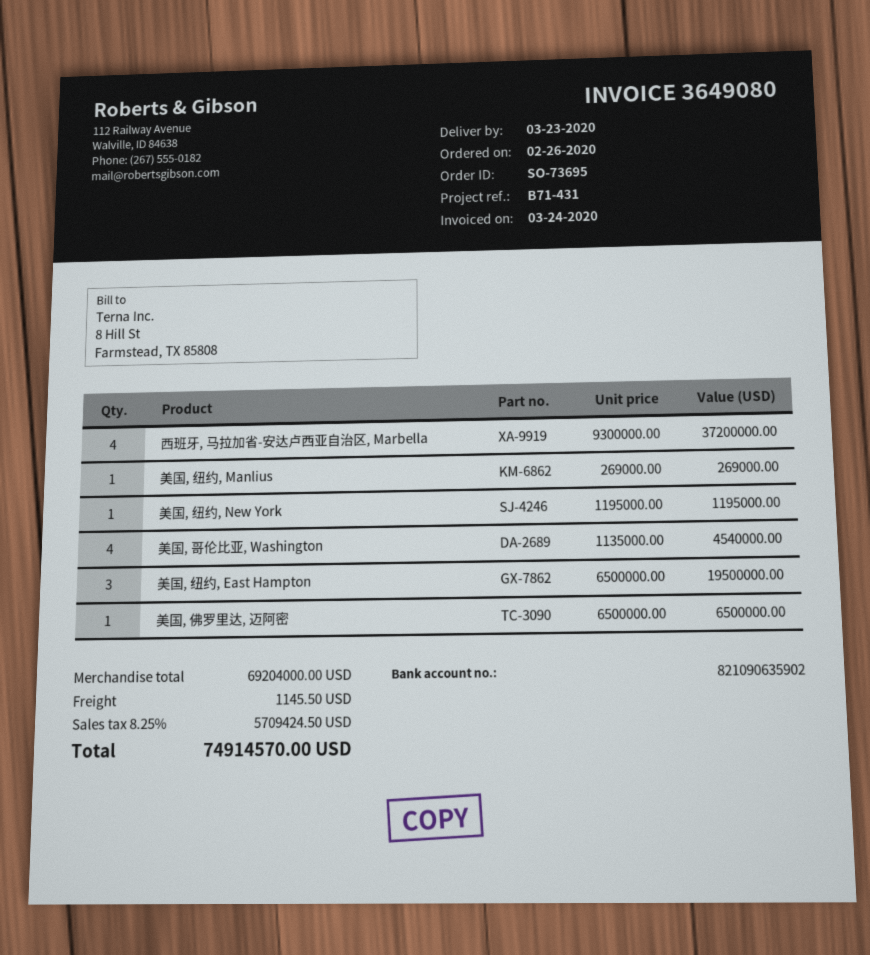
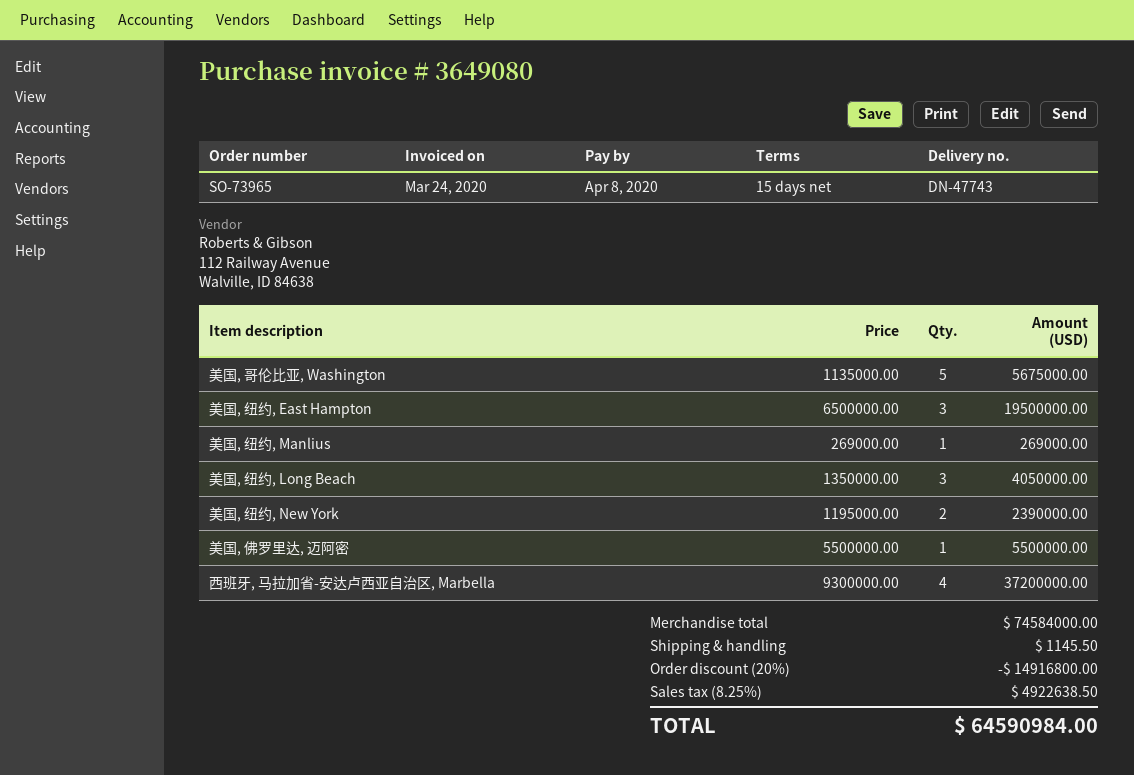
order number: SO-73695 -> SO-73965
美国, 纽约, New York: 1 x 1195000.00 = 1195000.00 -> 2 x 1195000.00 = 2390000.00
美国, 哥伦比亚, Washington: 4 x 1135000.00 = 4540000.00 -> 5 x 1135000.00 = 5675000.00
美国, 佛罗里达, 迈阿密: 1 x 6500000.00 = 6500000.00 -> 1 x 5500000.00 = 5500000.00
美国, 纽约, Long Beach: none -> 3 x 1350000.00 = 4050000.00
subtotal: 69204000.00 -> 74584000.00
discount: none -> 20% = 14916800.00
tax: 8.25% = 5709424.50 -> 8.25% = 4922638.50
total: 74914570.00 -> 64590984.00

